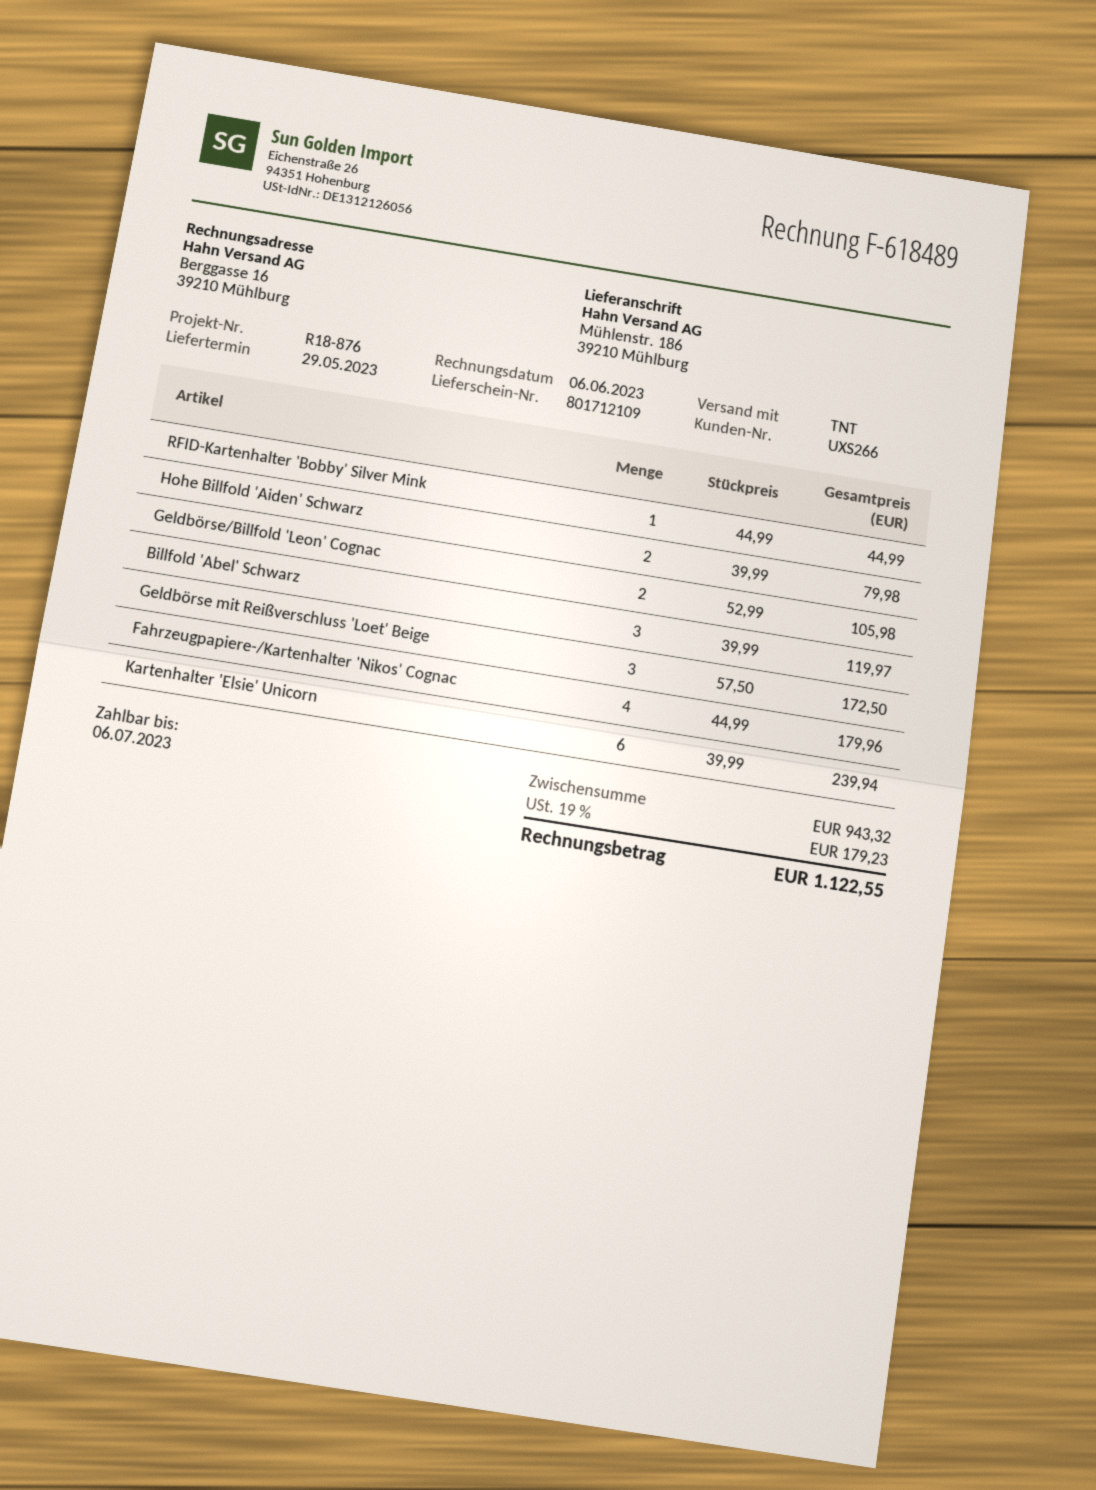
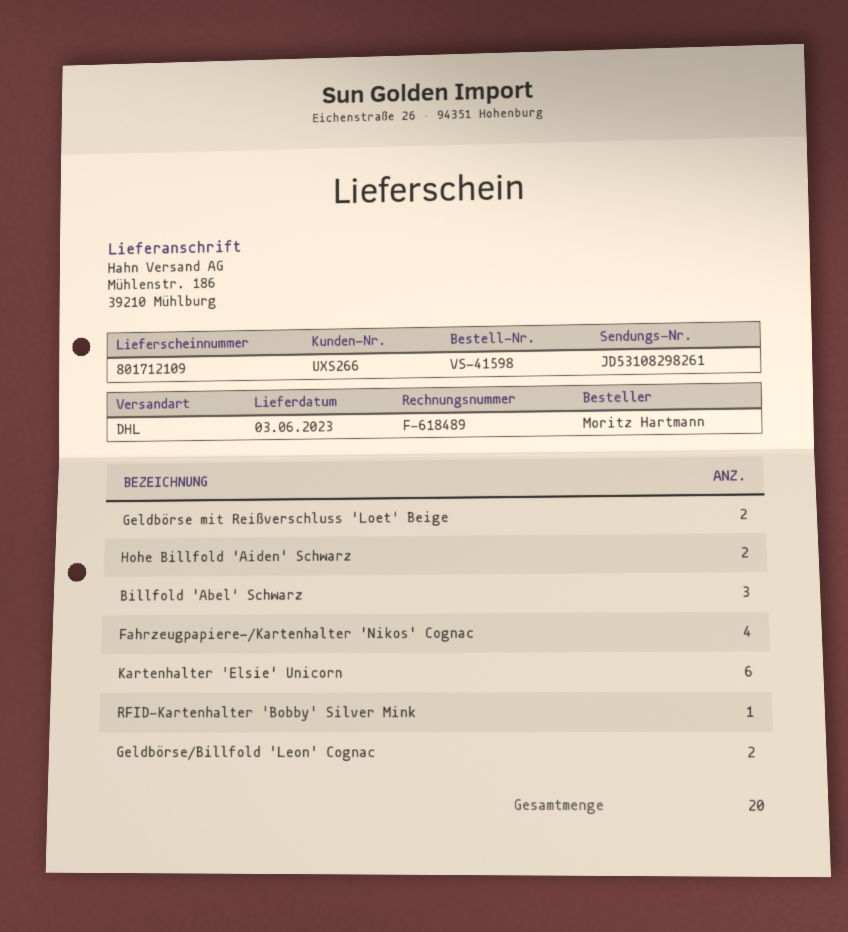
delivery date: 2023-05-29 -> 2023-06-03
shipping method: TNT -> DHL
Geldbörse mit Reißverschluss 'Loet' Beige: 3 -> 2

